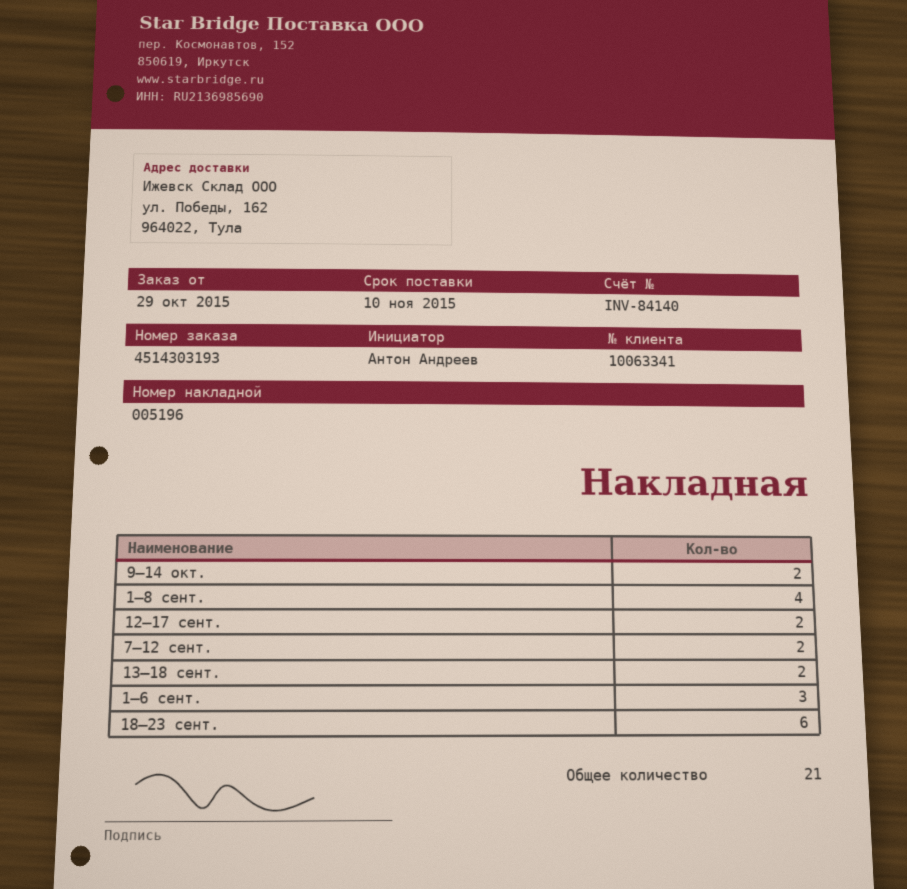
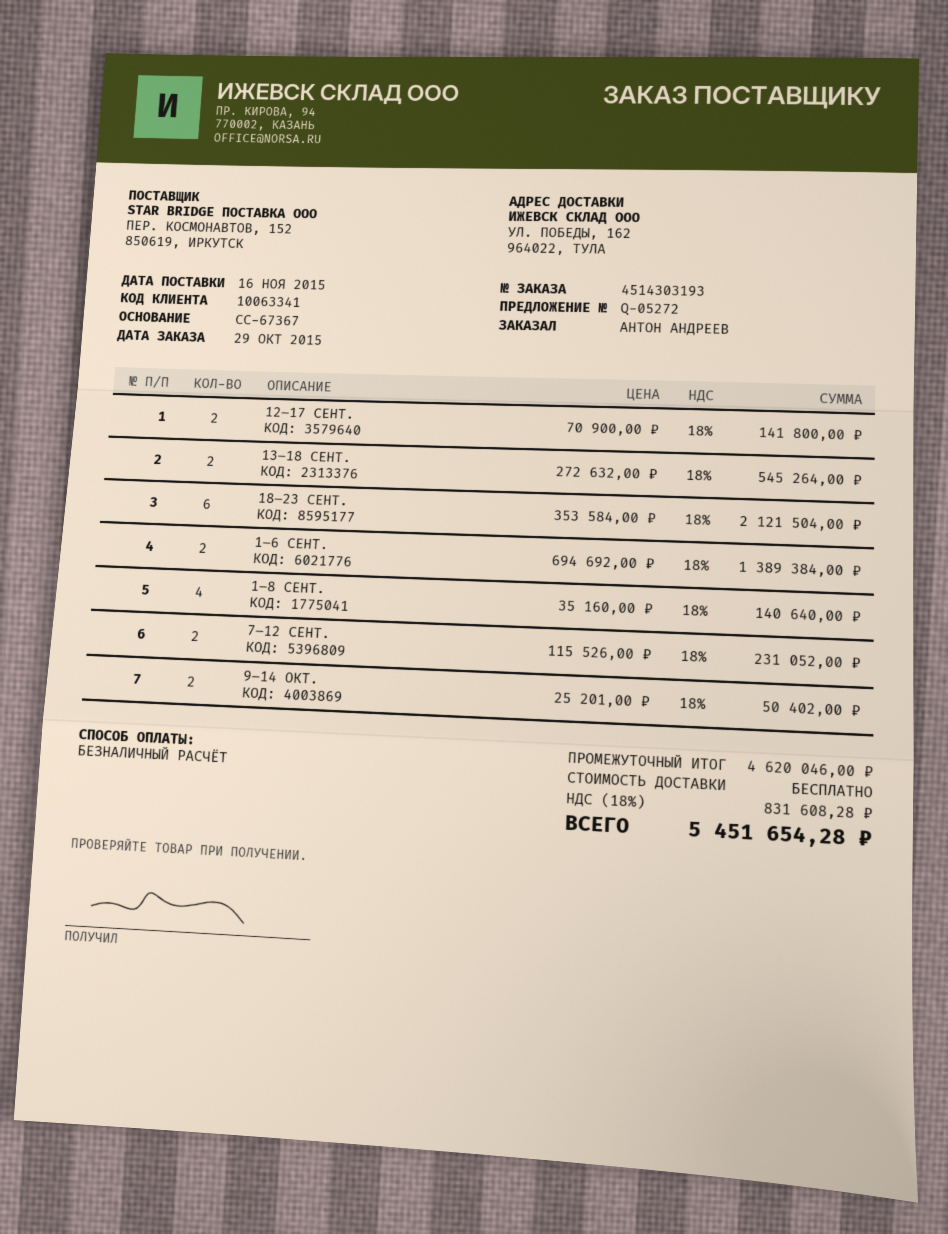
delivery date: 2015-11-10 -> 2015-11-16
1–6 сент.: 3 -> 2

